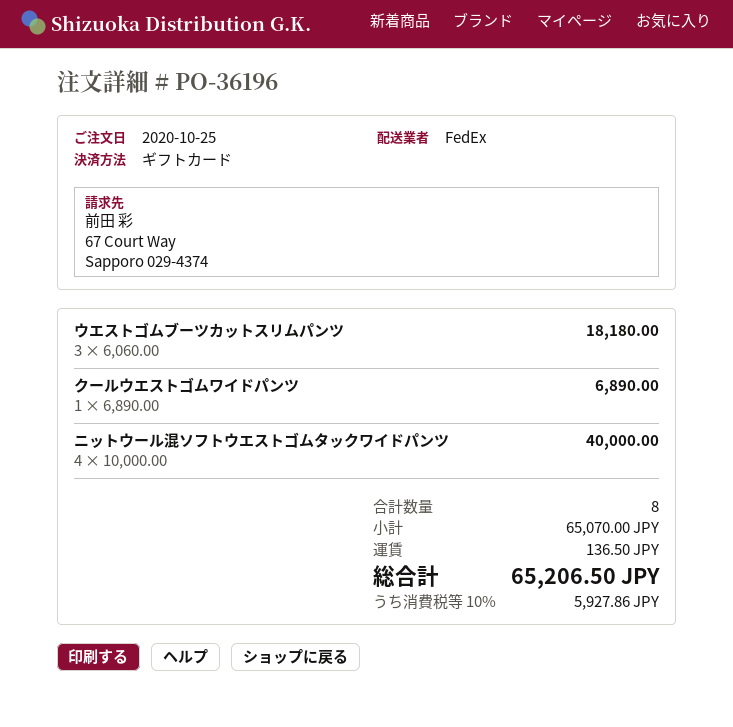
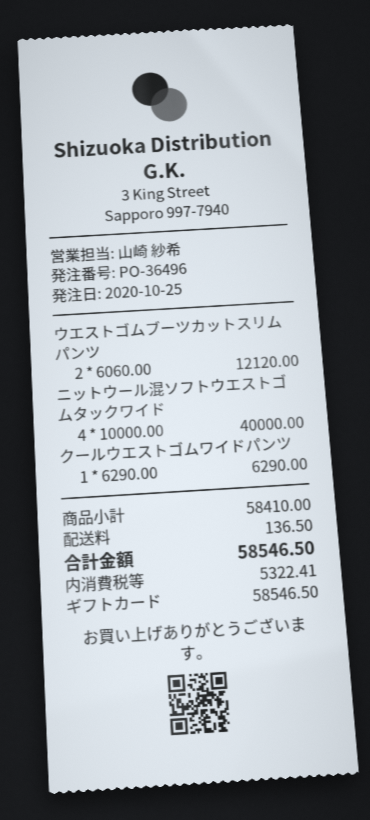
order number: PO-36196 -> PO-36496
ウエストゴムブーツカットスリムパンツ: 3 x 6060.00 = 18180.00 -> 2 x 6060.00 = 12120.00
クールウエストゴムワイドパンツ: 1 x 6890.00 = 6890.00 -> 1 x 6290.00 = 6290.00
subtotal: 65070.00 -> 58410.00
tax: 5927.86 -> 5322.41
total: 65206.50 -> 58546.50

